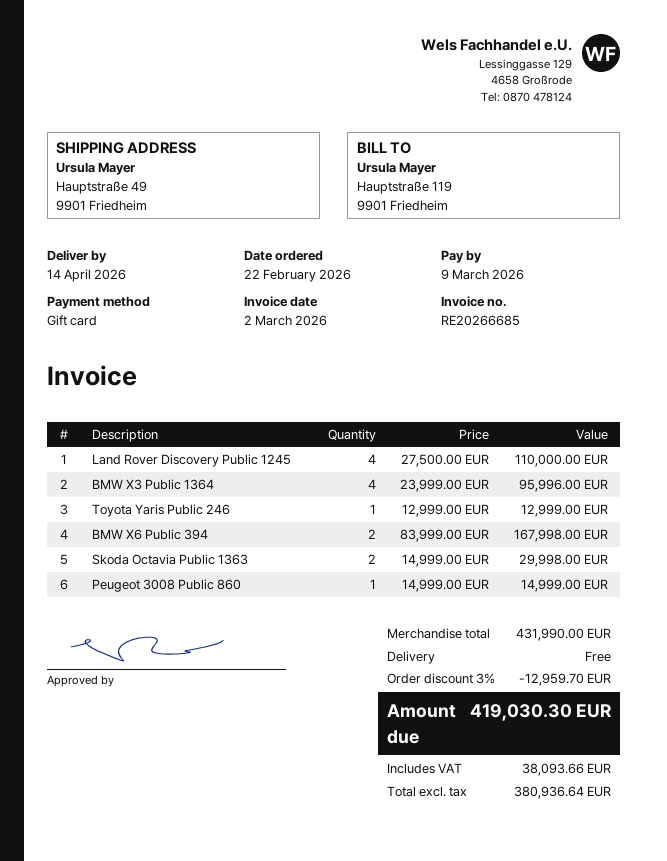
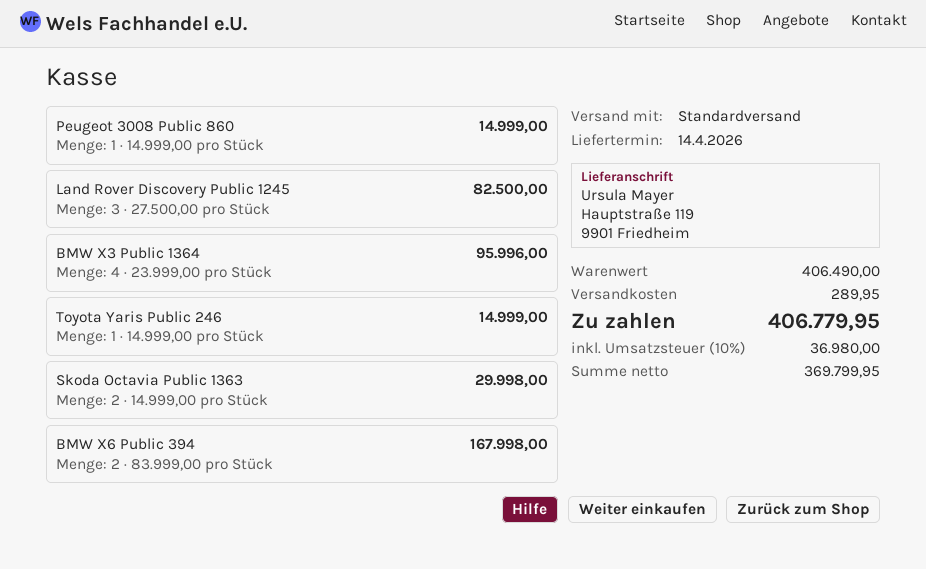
ship to: Hauptstraße 49, 9901 Friedheim -> Hauptstraße 119, 9901 Friedheim
Land Rover Discovery Public 1245: 4 x 27500.00 = 110000.00 -> 3 x 27500.00 = 82500.00
Toyota Yaris Public 246: 1 x 12999.00 = 12999.00 -> 1 x 14999.00 = 14999.00
subtotal: 431990.00 -> 406490.00
discount: 3% = 12959.70 -> none
shipping: 0.00 -> 289.95
net: 380936.64 -> 369799.95
tax: 38093.66 -> 36980.00
total: 419030.30 -> 406779.95

